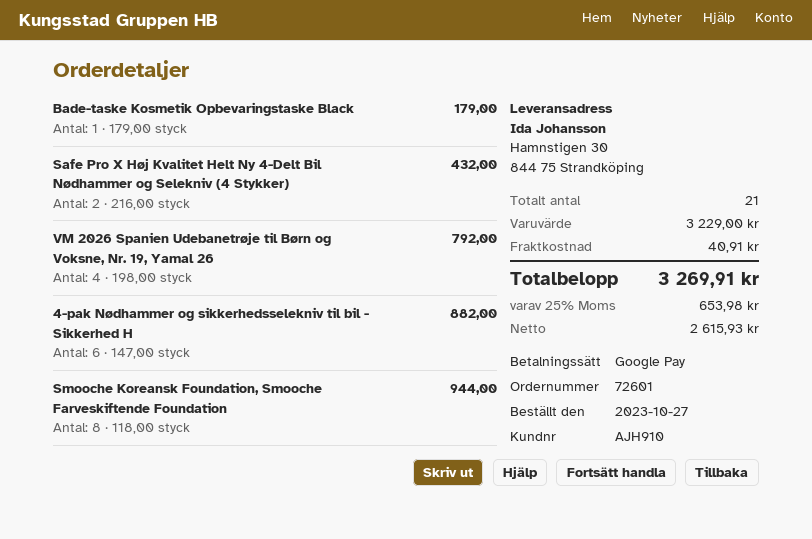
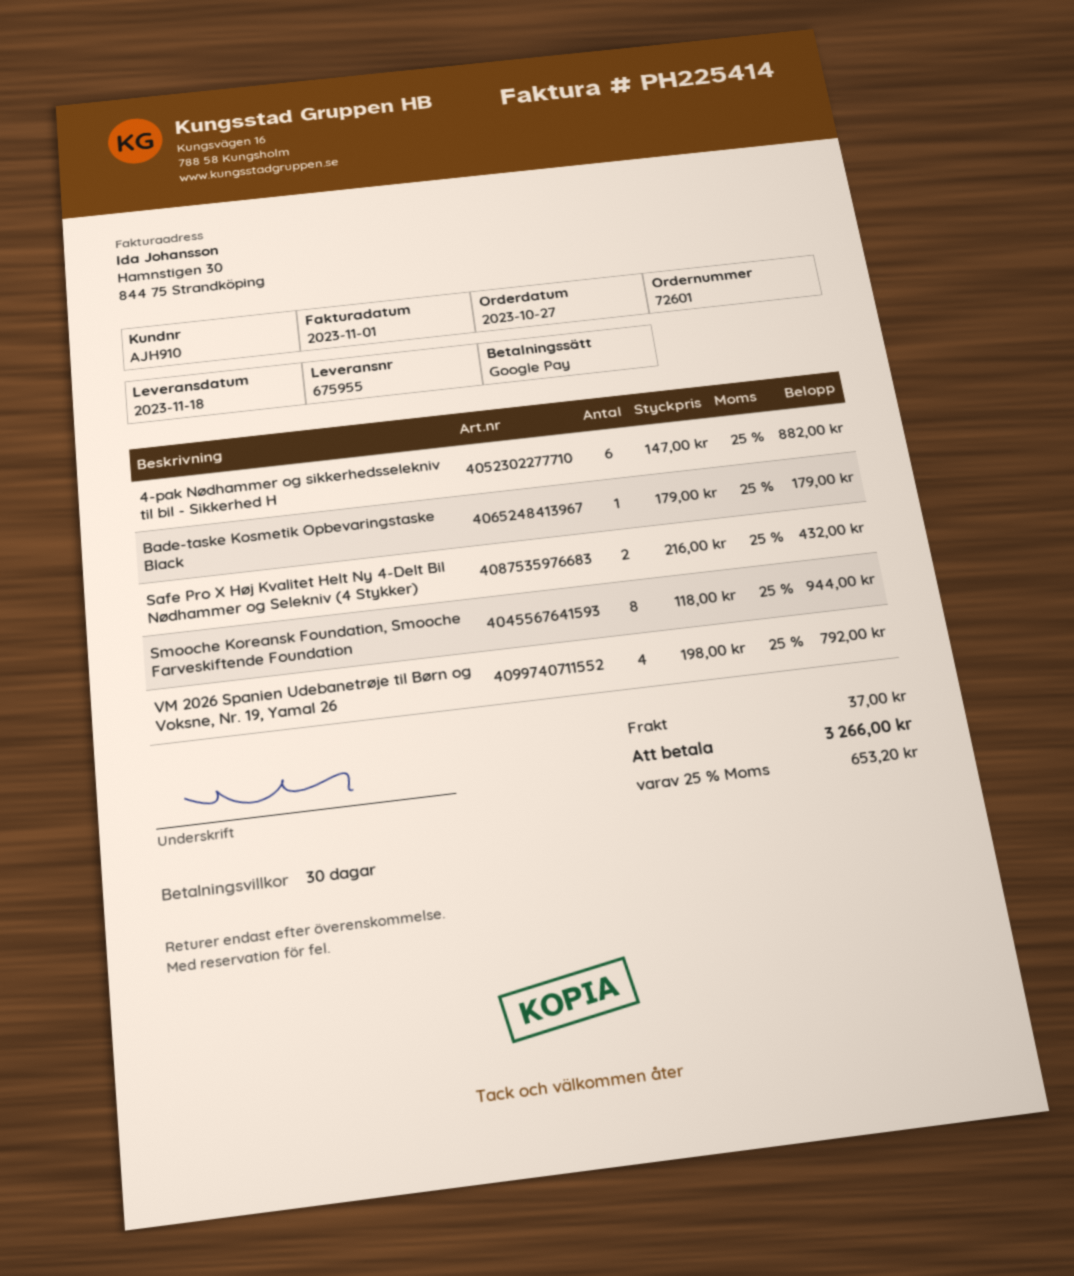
shipping: 40.91 -> 37.00
tax: 25% = 653.98 -> 25% = 653.20
total: 3269.91 -> 3266.00

